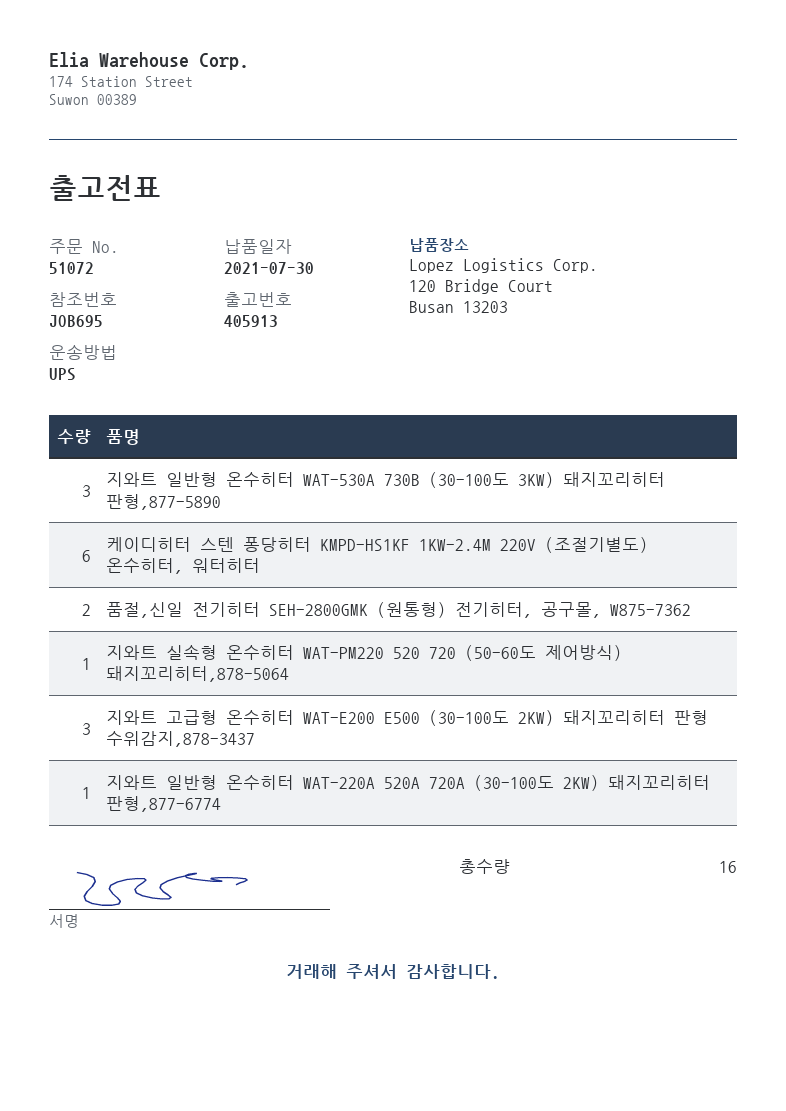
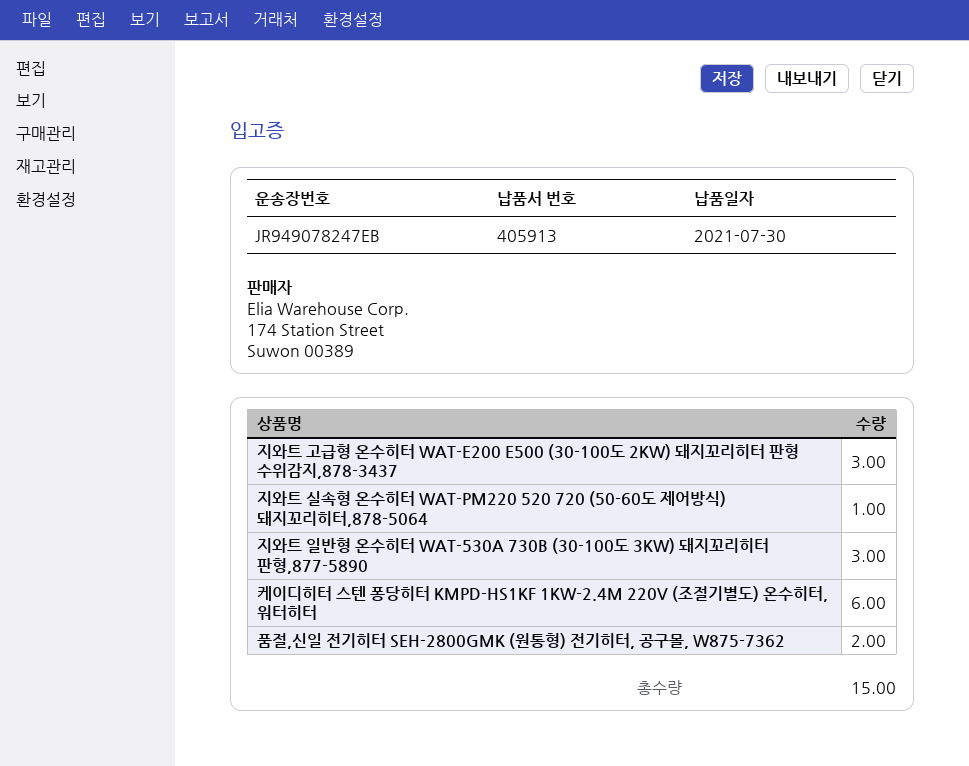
지와트 일반형 온수히터 WAT-220A 520A 720A (30-100도 2KW) 돼지꼬리히터 판형,877-6774: 1 -> none
total quantity: 16 -> 15

